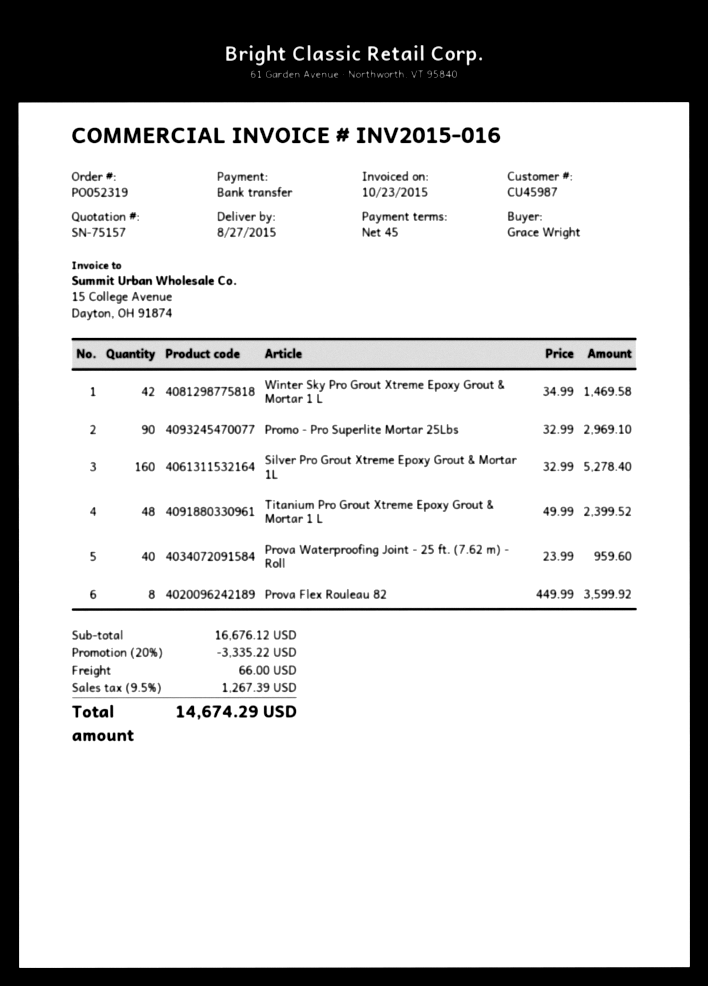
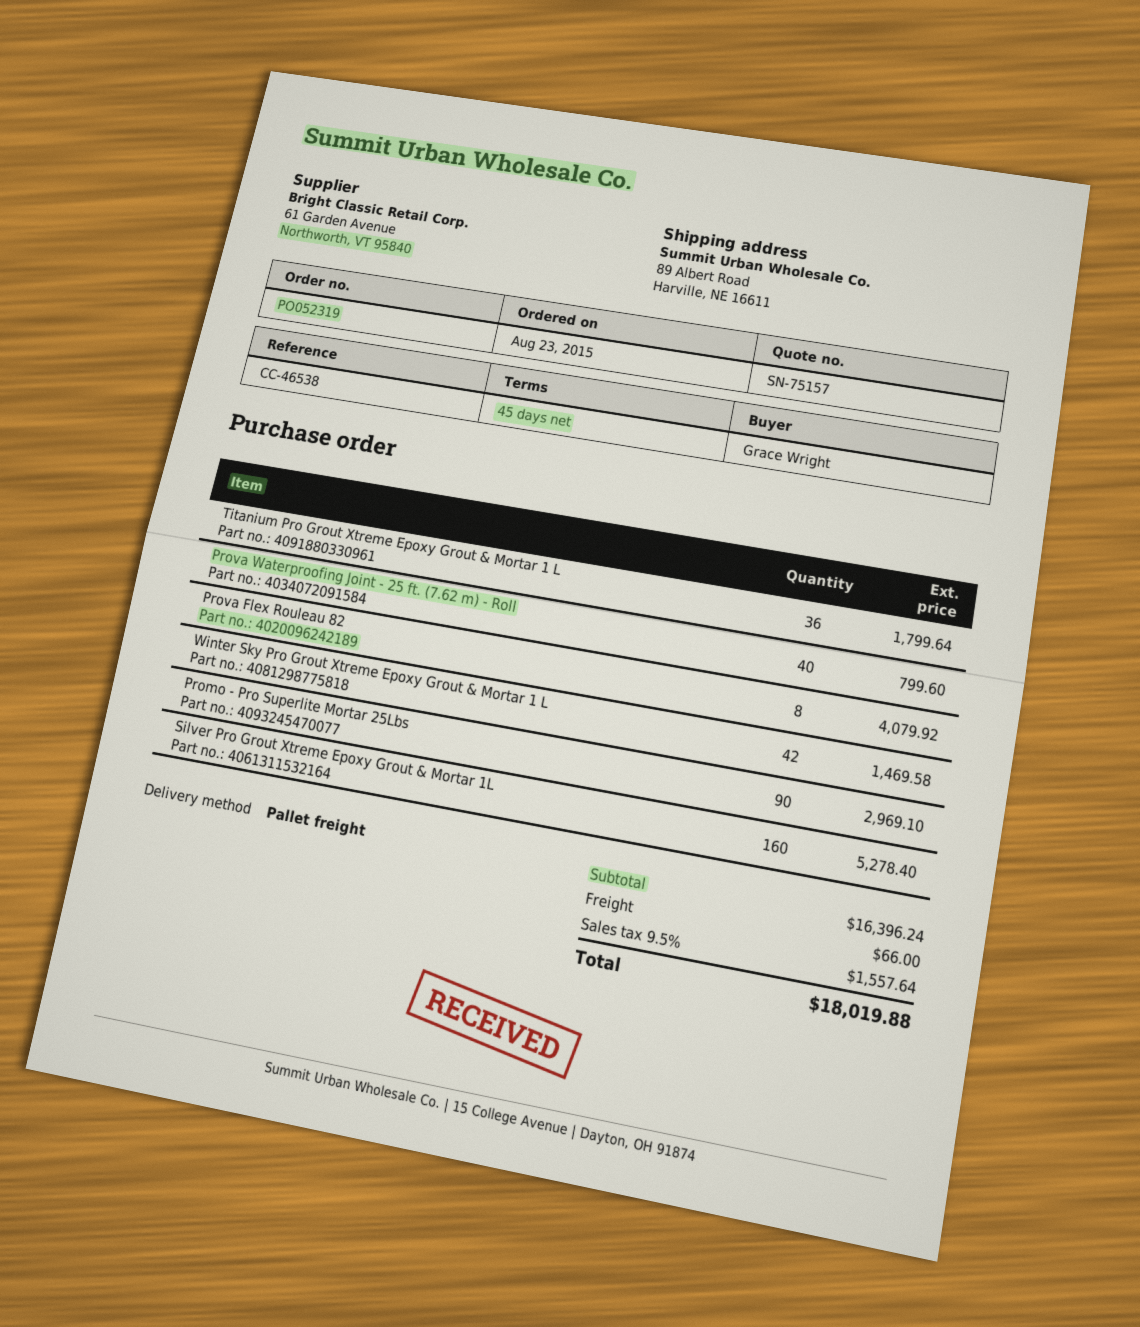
Titanium Pro Grout Xtreme Epoxy Grout & Mortar 1 L: 48 for 2399.52 -> 36 for 1799.64
Prova Waterproofing Joint - 25 ft. (7.62 m) - Roll: 40 for 959.60 -> 40 for 799.60
Prova Flex Rouleau 82: 8 for 3599.92 -> 8 for 4079.92
subtotal: 16676.12 -> 16396.24
discount: 20% = 3335.22 -> none
tax: 9.5% = 1267.39 -> 9.5% = 1557.64
total: 14674.29 -> 18019.88

